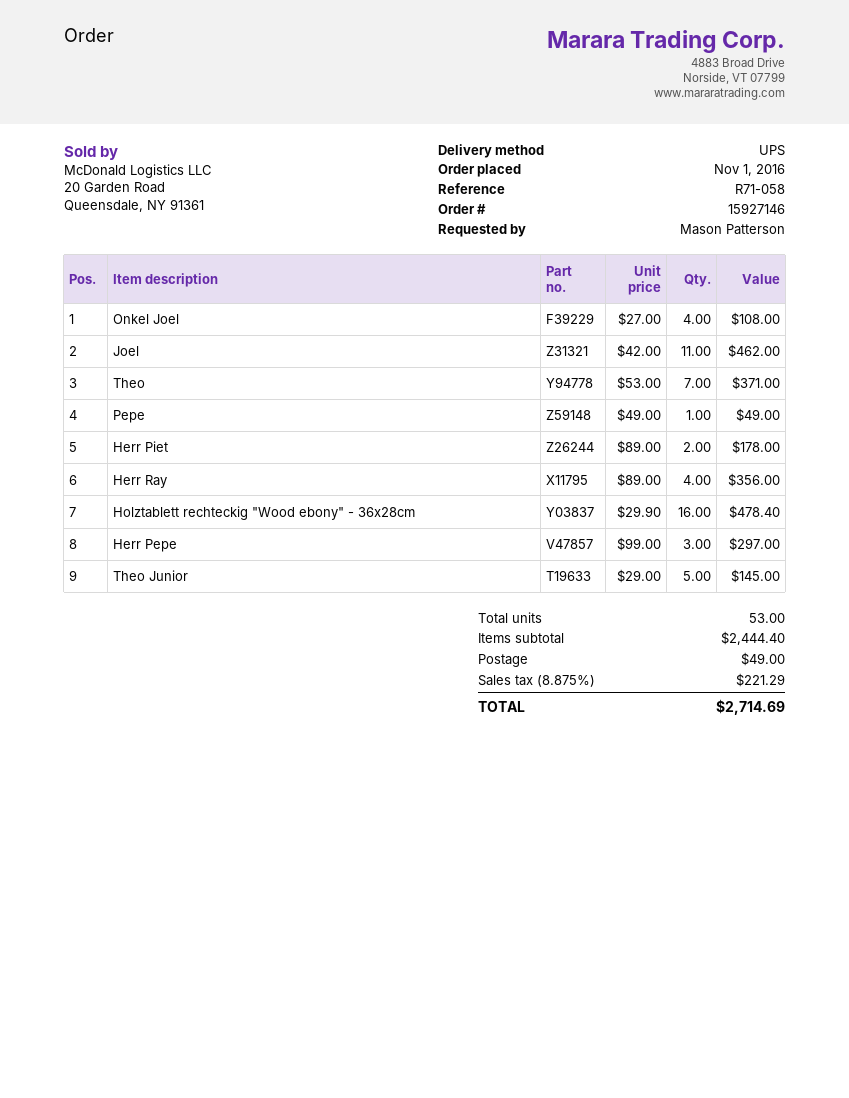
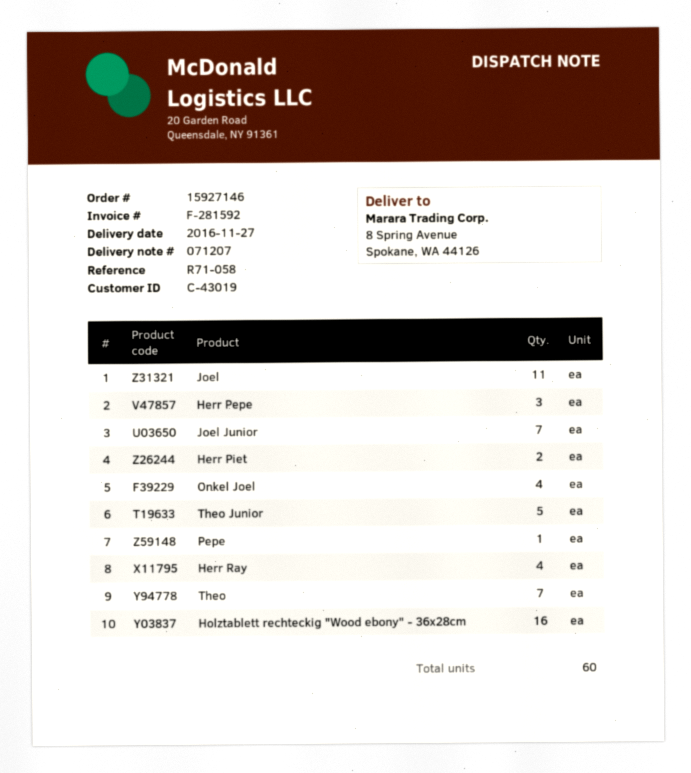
Joel Junior: none -> 7
total quantity: 53 -> 60

